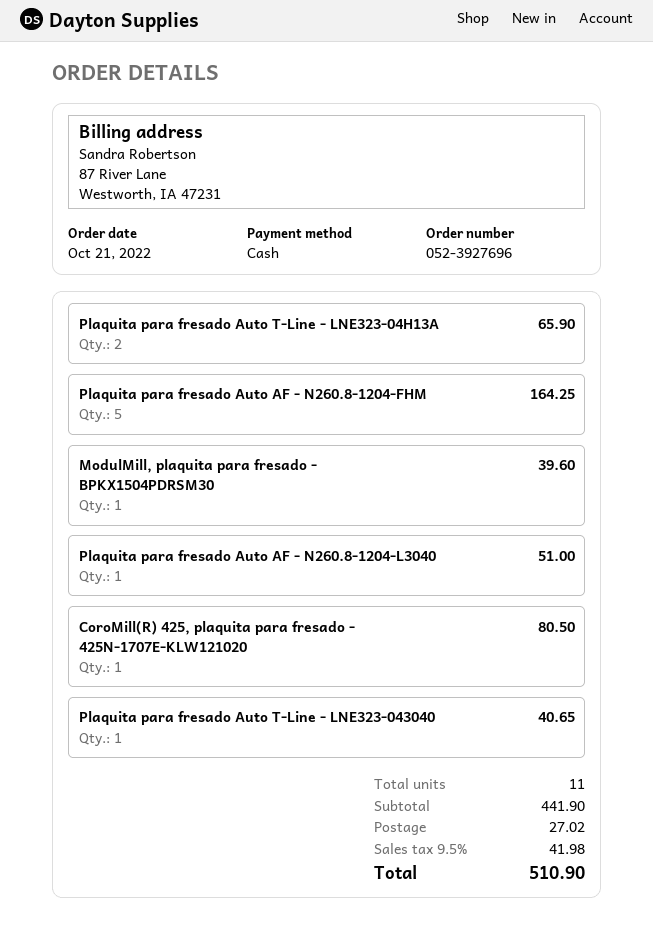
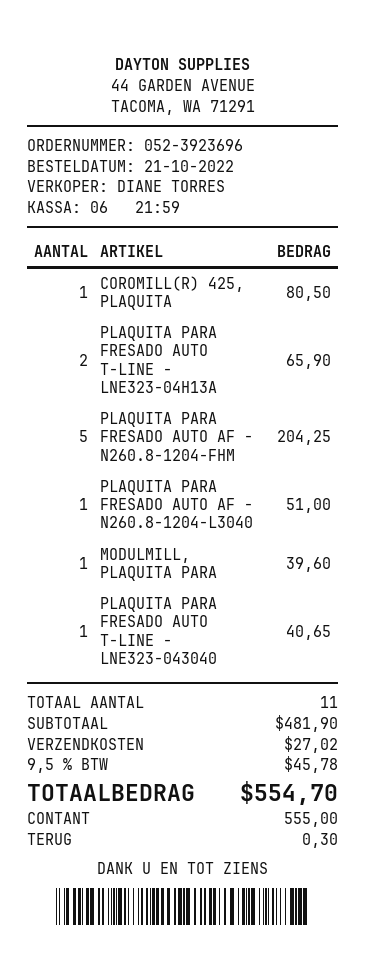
order number: 052-3927696 -> 052-3923696
Plaquita para fresado Auto AF - N260.8-1204-FHM: 5 for 164.25 -> 5 for 204.25
subtotal: 441.90 -> 481.90
tax: 9.5% = 41.98 -> 9.5% = 45.78
total: 510.90 -> 554.70

